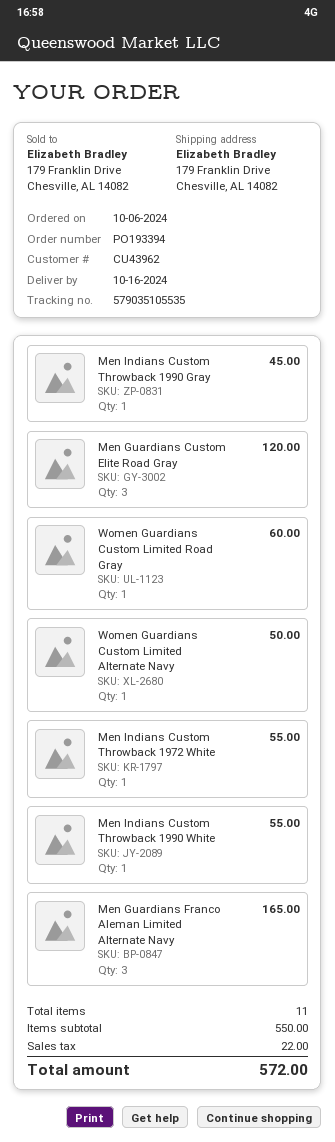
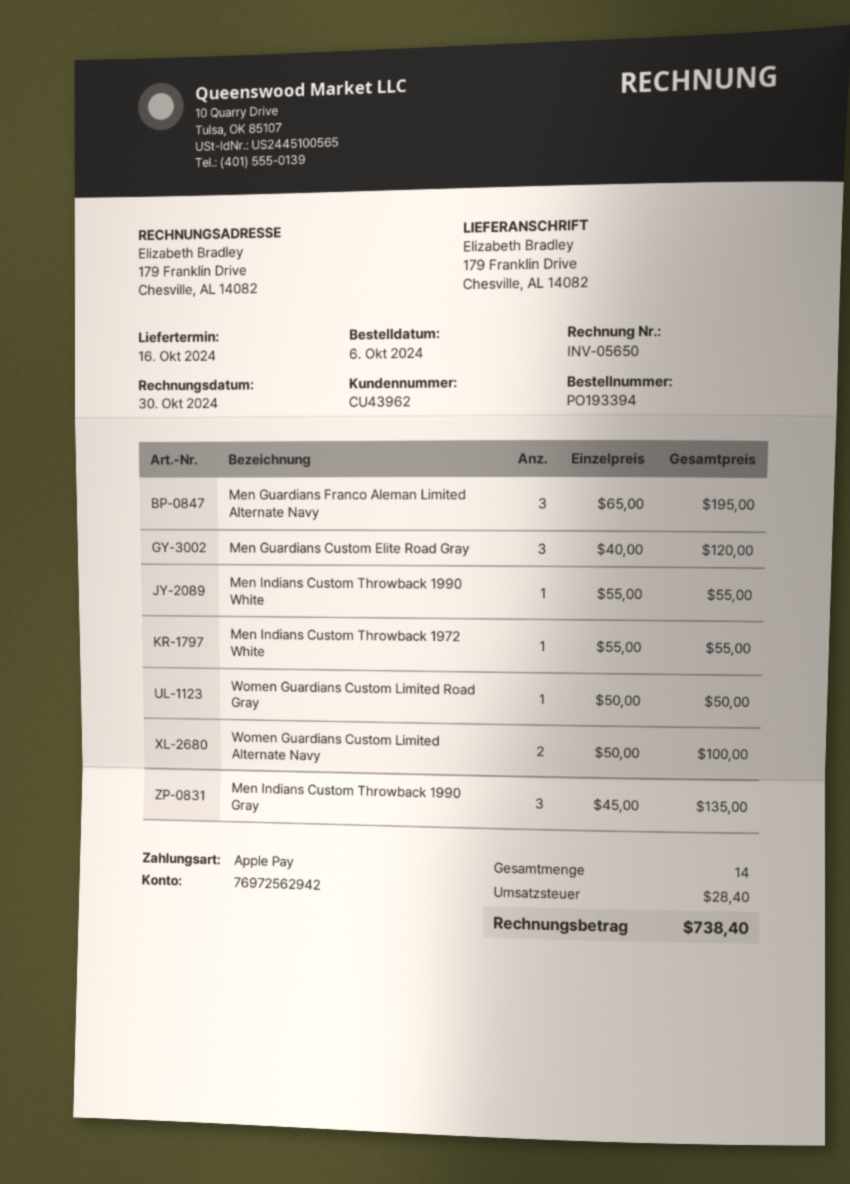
Men Indians Custom Throwback 1990 Gray: 1 for 45.00 -> 3 for 135.00
Women Guardians Custom Limited Road Gray: 1 for 60.00 -> 1 for 50.00
Women Guardians Custom Limited Alternate Navy: 1 for 50.00 -> 2 for 100.00
Men Guardians Franco Aleman Limited Alternate Navy: 3 for 165.00 -> 3 for 195.00
total quantity: 11 -> 14
tax: 22.00 -> 28.40
total: 572.00 -> 738.40

